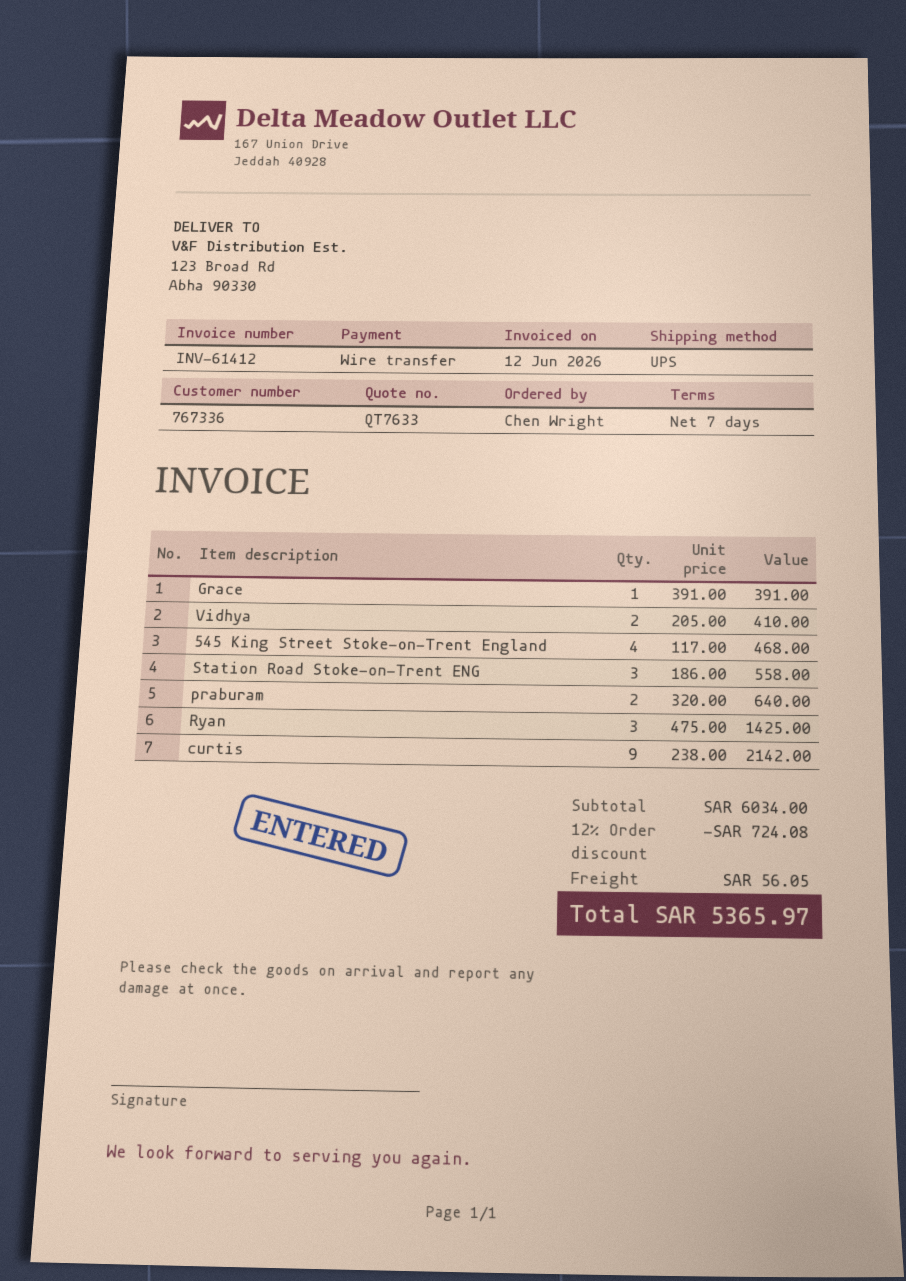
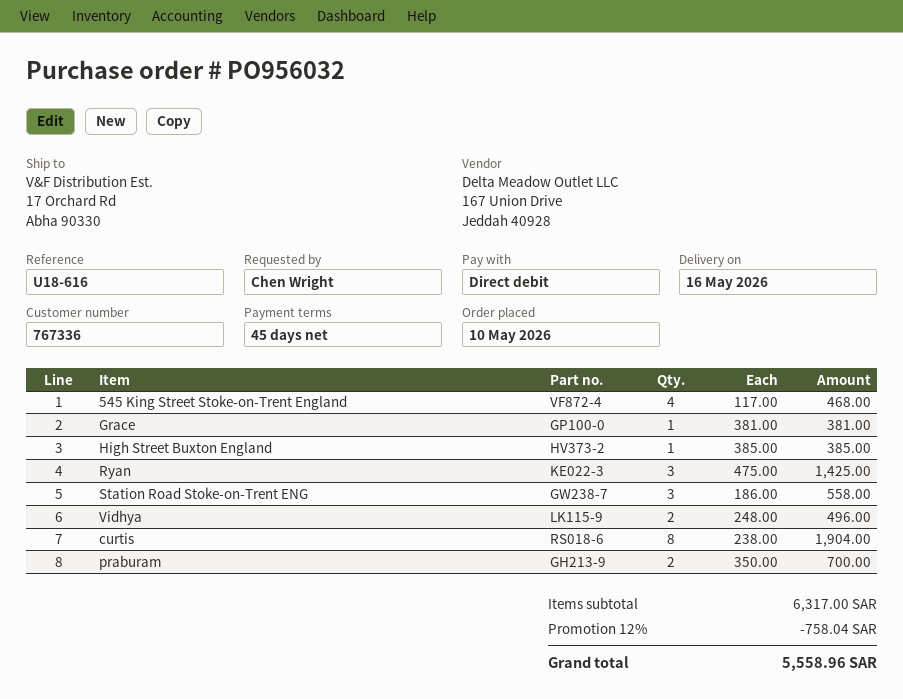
payment terms: 7 days -> 45 days
payment method: bank transfer -> direct debit
ship to: 123 Broad Rd, Abha 90330 -> 17 Orchard Rd, Abha 90330
Grace: 1 x 391.00 = 391.00 -> 1 x 381.00 = 381.00
Vidhya: 2 x 205.00 = 410.00 -> 2 x 248.00 = 496.00
praburam: 2 x 320.00 = 640.00 -> 2 x 350.00 = 700.00
curtis: 9 x 238.00 = 2142.00 -> 8 x 238.00 = 1904.00
High Street Buxton England: none -> 1 x 385.00 = 385.00
subtotal: 6034.00 -> 6317.00
discount: 12% = 724.08 -> 12% = 758.04
shipping: 56.05 -> none
total: 5365.97 -> 5558.96

